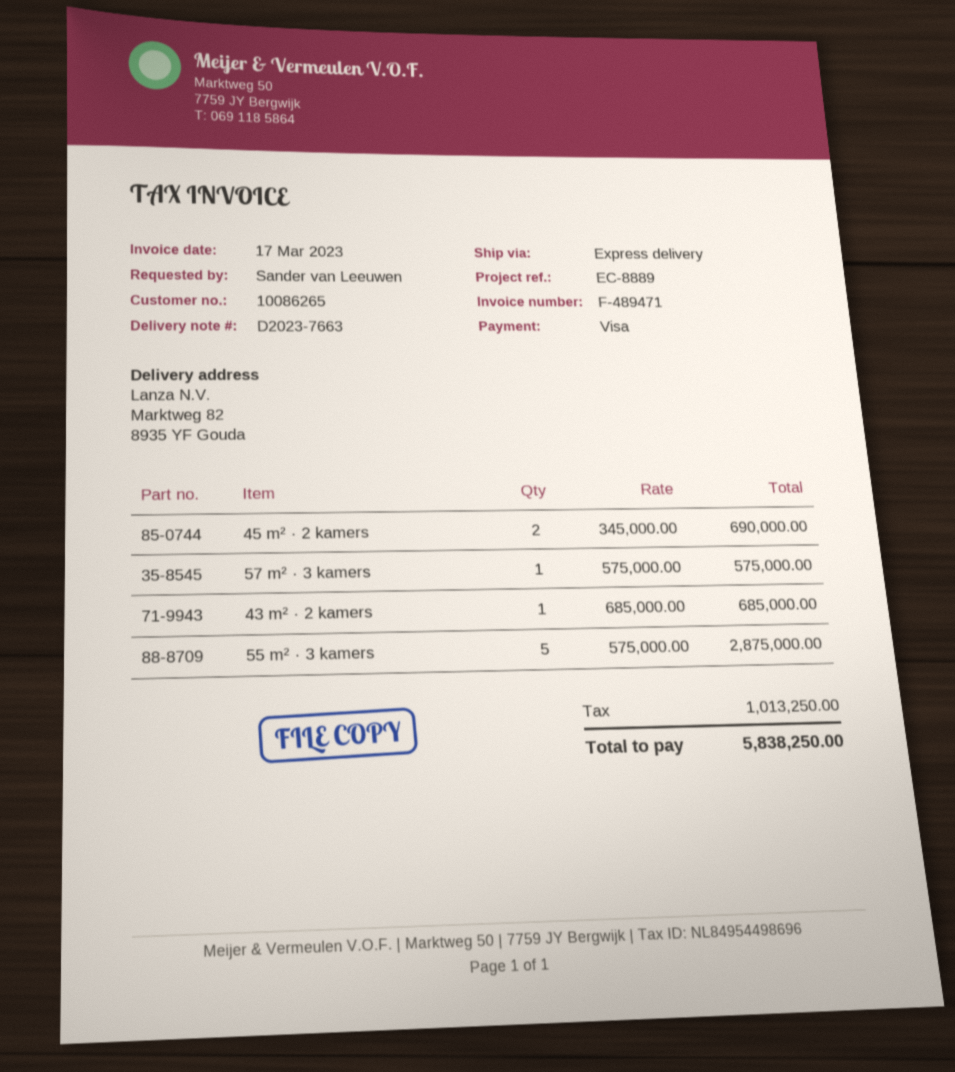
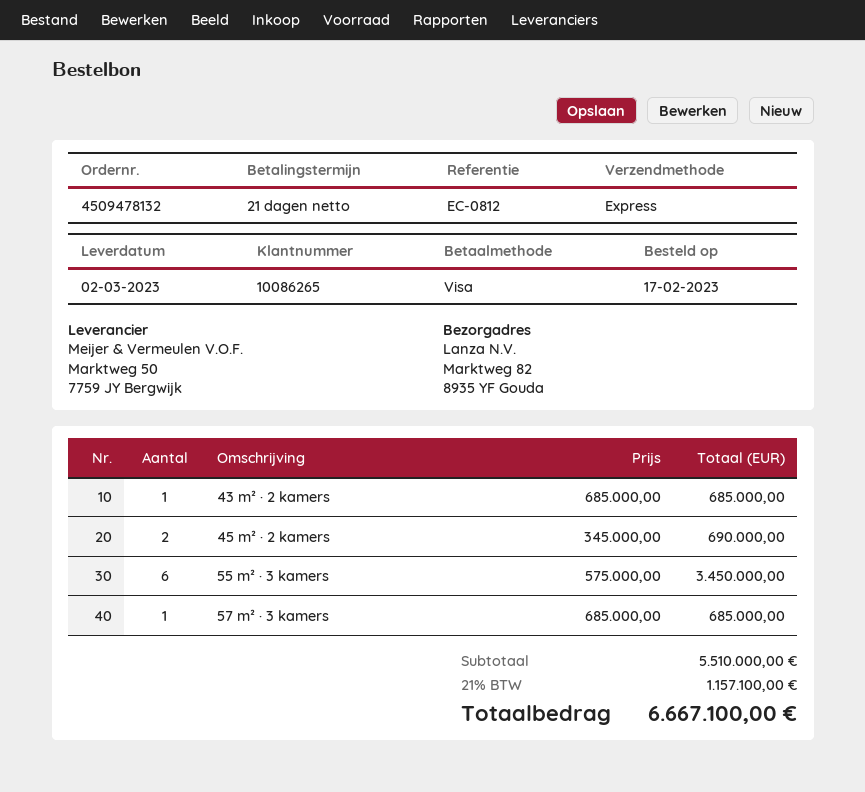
reference: EC-8889 -> EC-0812
57 m² · 3 kamers: 1 x 575000.00 = 575000.00 -> 1 x 685000.00 = 685000.00
55 m² · 3 kamers: 5 x 575000.00 = 2875000.00 -> 6 x 575000.00 = 3450000.00
tax: 1013250.00 -> 1157100.00
total: 5838250.00 -> 6667100.00

